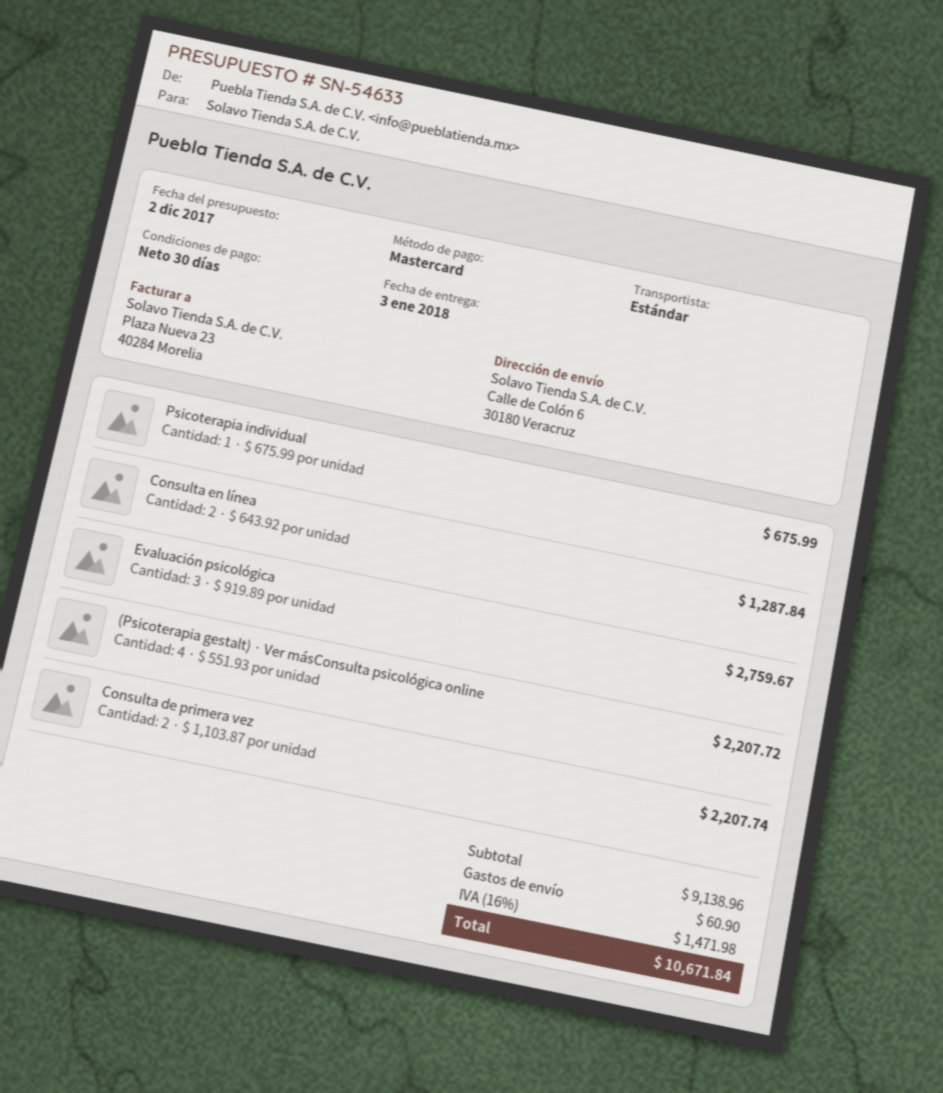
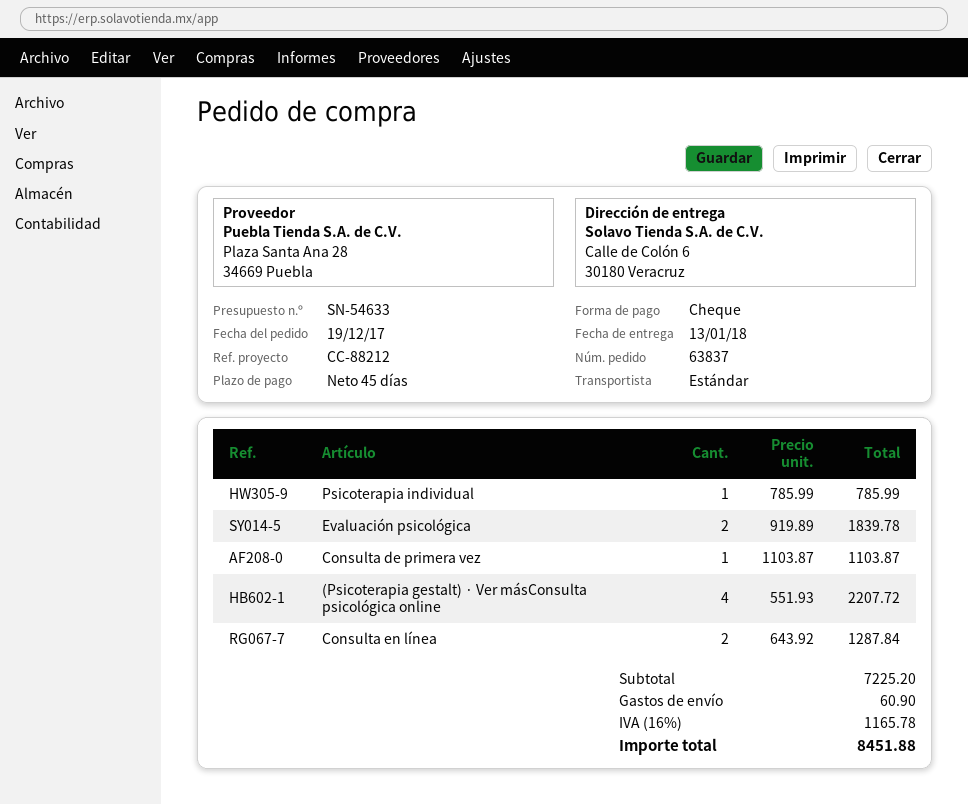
delivery date: 2018-01-03 -> 2018-01-13
payment terms: 30 days -> 45 days
payment method: Mastercard -> cheque
Psicoterapia individual: 1 x 675.99 = 675.99 -> 1 x 785.99 = 785.99
Evaluación psicológica: 3 x 919.89 = 2759.67 -> 2 x 919.89 = 1839.78
Consulta de primera vez: 2 x 1103.87 = 2207.74 -> 1 x 1103.87 = 1103.87
subtotal: 9138.96 -> 7225.20
tax: 16% = 1471.98 -> 16% = 1165.78
total: 10671.84 -> 8451.88

